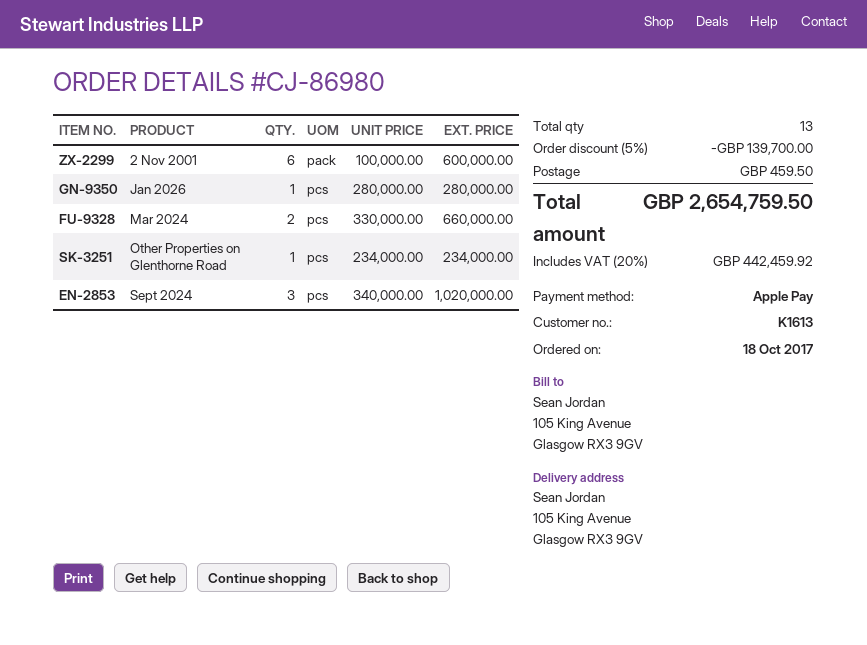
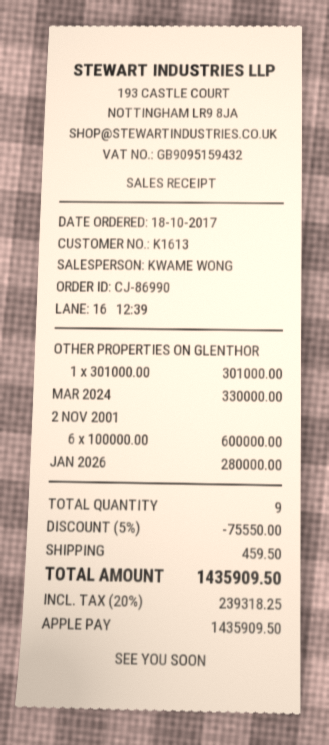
order number: CJ-86980 -> CJ-86990
Mar 2024: 2 x 330000.00 = 660000.00 -> 1 x 330000.00 = 330000.00
Other Properties on Glenthorne Road: 1 x 234000.00 = 234000.00 -> 1 x 301000.00 = 301000.00
Sept 2024: 3 x 340000.00 = 1020000.00 -> none
total quantity: 13 -> 9
discount: 5% = 139700.00 -> 5% = 75550.00
tax: 20% = 442459.92 -> 20% = 239318.25
total: 2654759.50 -> 1435909.50

